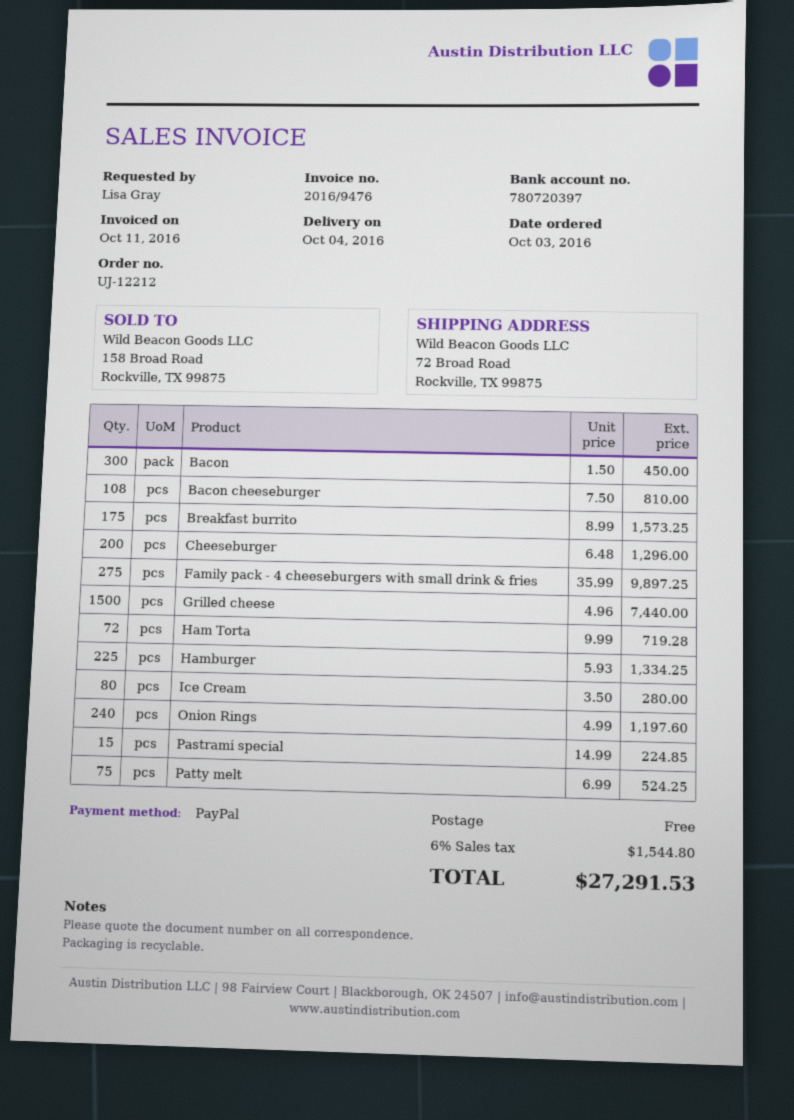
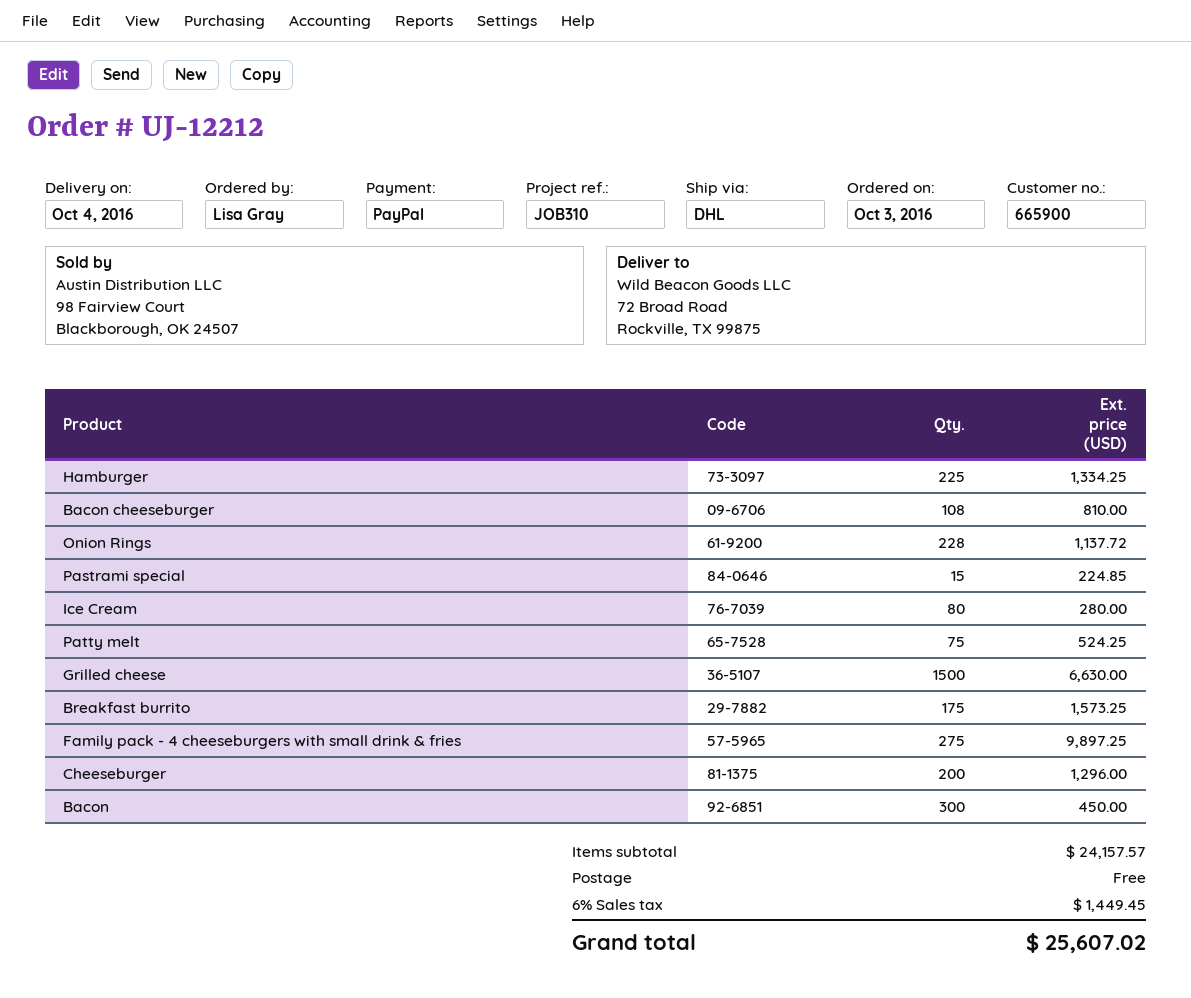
Grilled cheese: 1500 for 7440.00 -> 1500 for 6630.00
Ham Torta: 72 for 719.28 -> none
Onion Rings: 240 for 1197.60 -> 228 for 1137.72
tax: 6% = 1544.80 -> 6% = 1449.45
total: 27291.53 -> 25607.02

